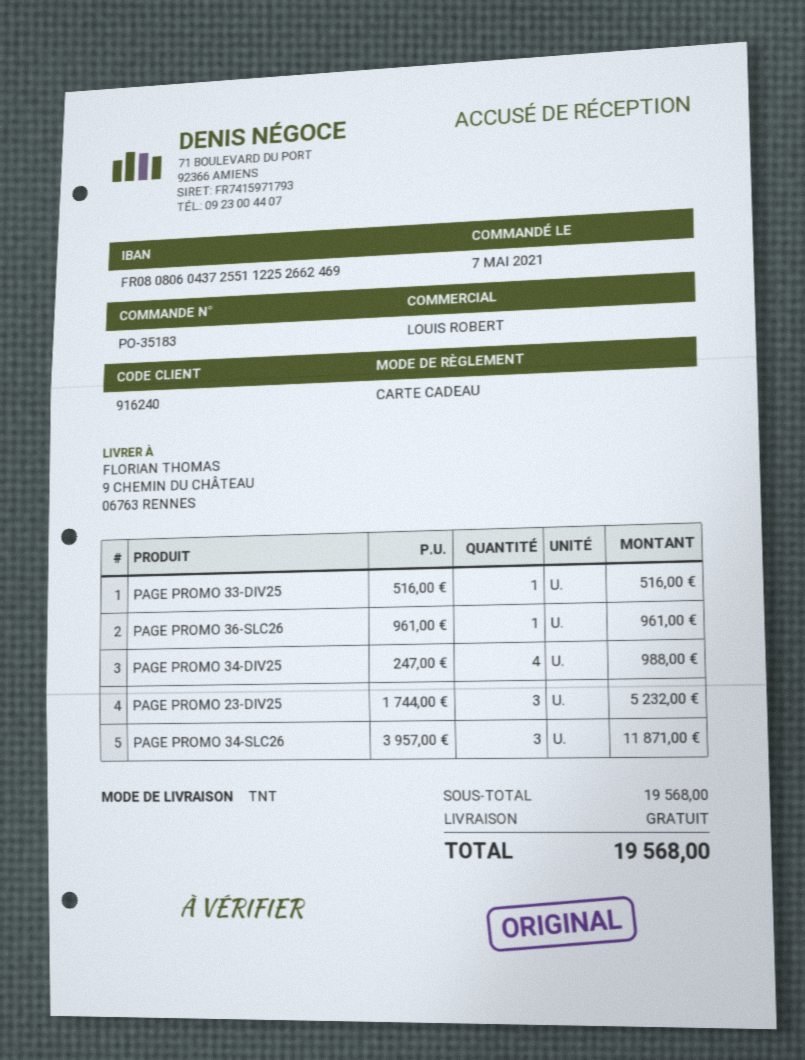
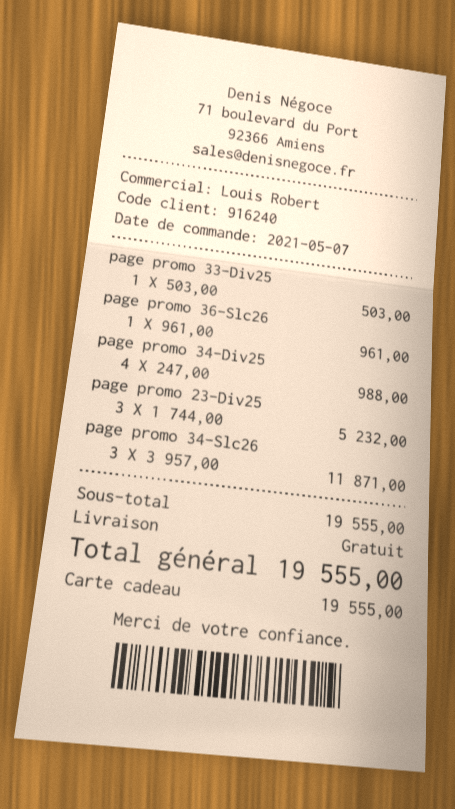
PAGE PROMO 33-DIV25: 1 x 516.00 = 516.00 -> 1 x 503.00 = 503.00
subtotal: 19568.00 -> 19555.00
total: 19568.00 -> 19555.00

